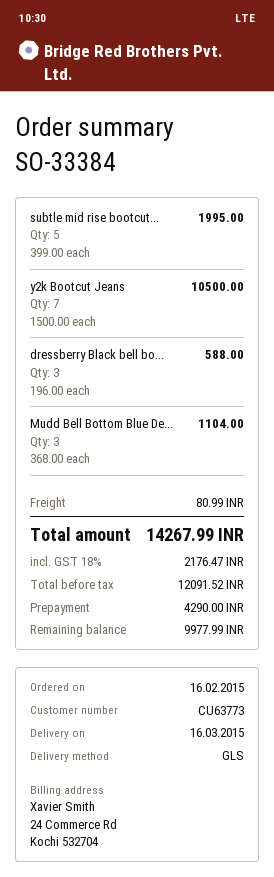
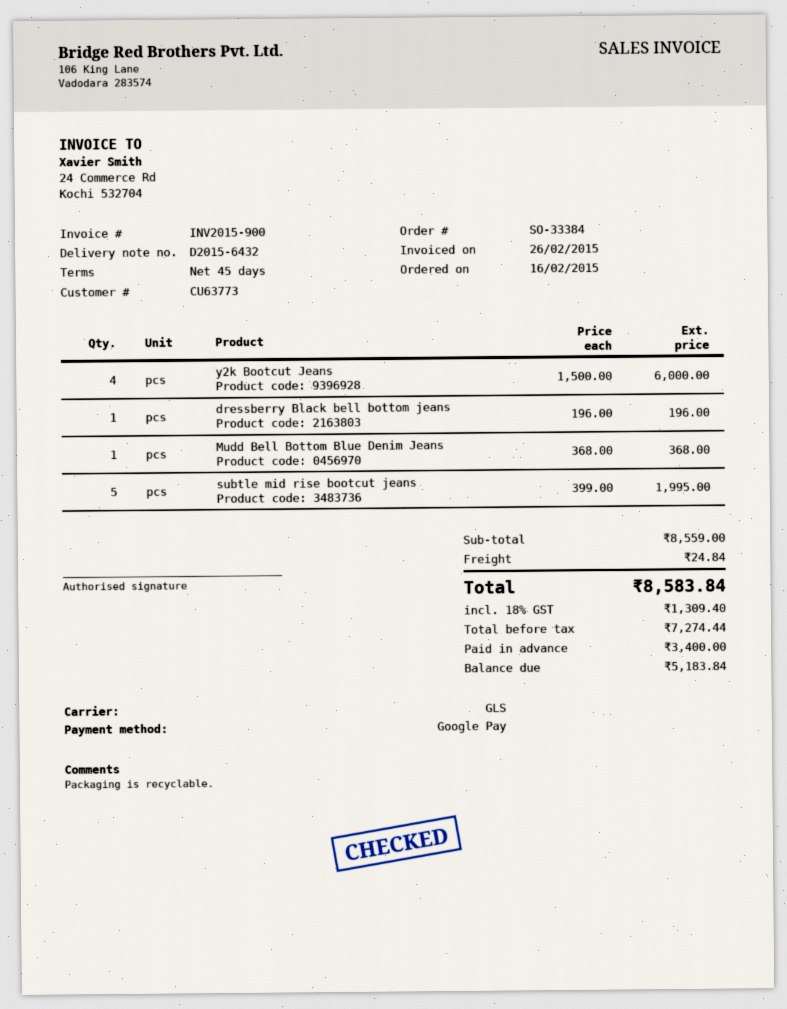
y2k Bootcut Jeans: 7 x 1500.00 = 10500.00 -> 4 x 1500.00 = 6000.00
dressberry Black bell bo...: 3 x 196.00 = 588.00 -> 1 x 196.00 = 196.00
Mudd Bell Bottom Blue De...: 3 x 368.00 = 1104.00 -> 1 x 368.00 = 368.00
shipping: 80.99 -> 24.84
net: 12091.52 -> 7274.44
tax: 18% = 2176.47 -> 18% = 1309.40
total: 14267.99 -> 8583.84
deposit: 4290.00 -> 3400.00
balance: 9977.99 -> 5183.84

